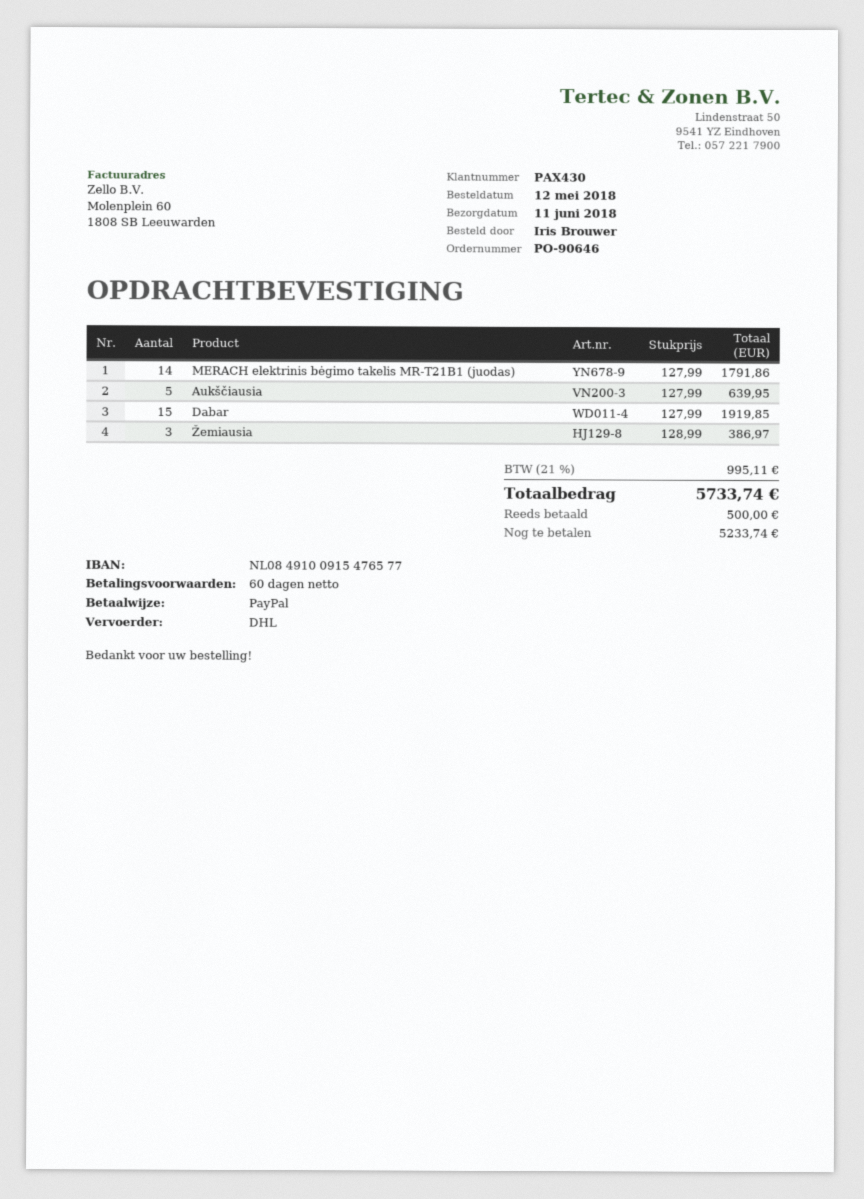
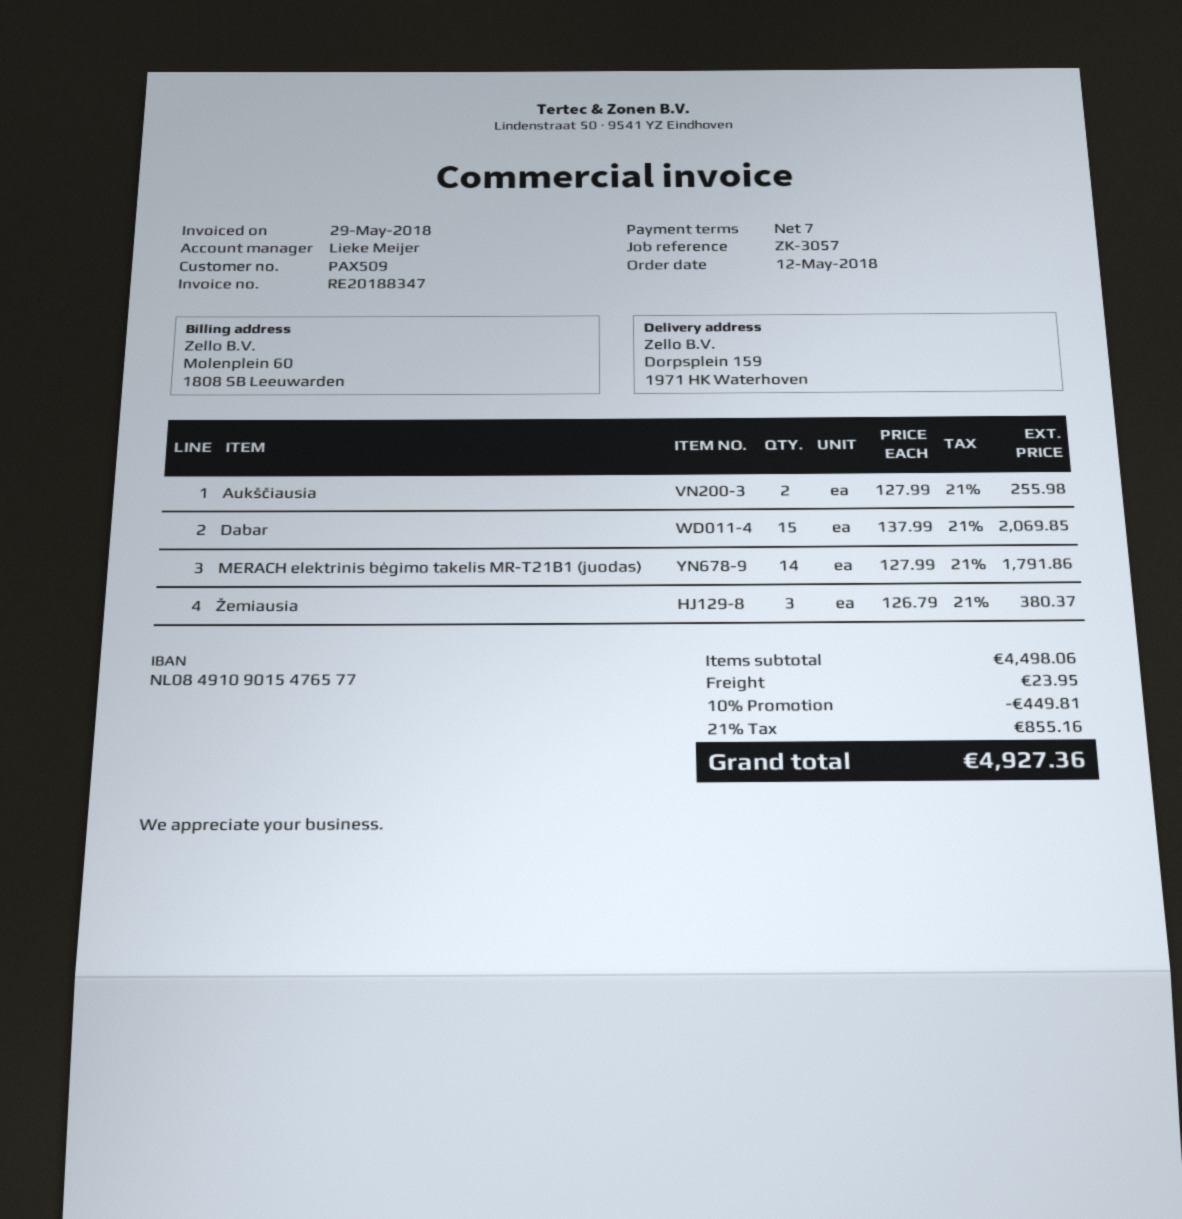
payment terms: 60 days -> 7 days
customer number: PAX430 -> PAX509
bank account: NL0849100915476577 -> NL0849109015476577
Aukščiausia: 5 x 127.99 = 639.95 -> 2 x 127.99 = 255.98
Dabar: 15 x 127.99 = 1919.85 -> 15 x 137.99 = 2069.85
Žemiausia: 3 x 128.99 = 386.97 -> 3 x 126.79 = 380.37
discount: none -> 10% = 449.81
shipping: none -> 23.95
tax: 21% = 995.11 -> 21% = 855.16
total: 5733.74 -> 4927.36

